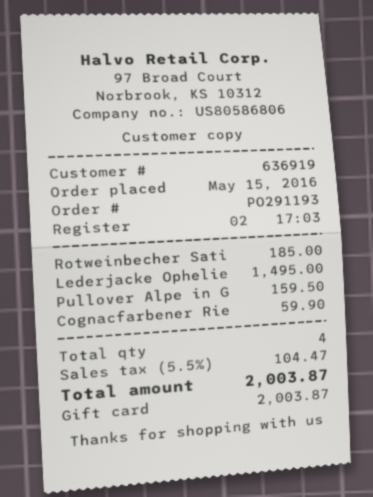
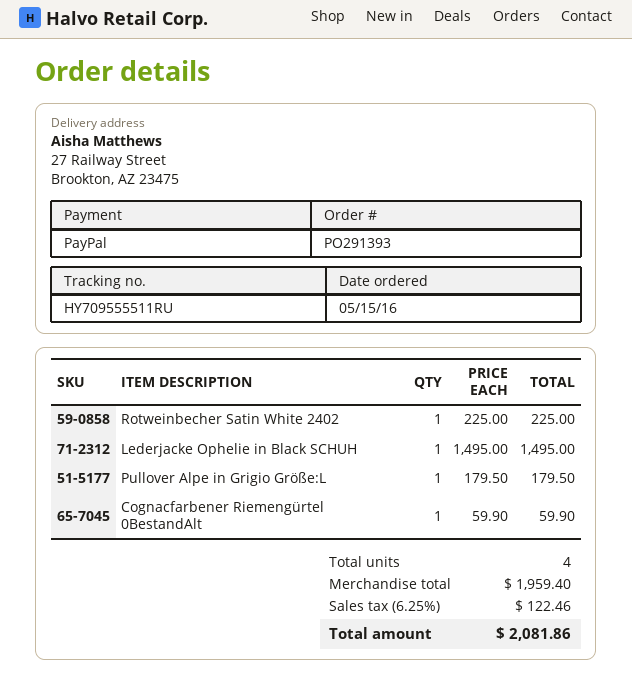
order number: PO291193 -> PO291393
payment method: gift card -> PayPal
Rotweinbecher Sati: 1 for 185.00 -> 1 for 225.00
Pullover Alpe in G: 1 for 159.50 -> 1 for 179.50
tax: 5.5% = 104.47 -> 6.25% = 122.46
total: 2003.87 -> 2081.86

